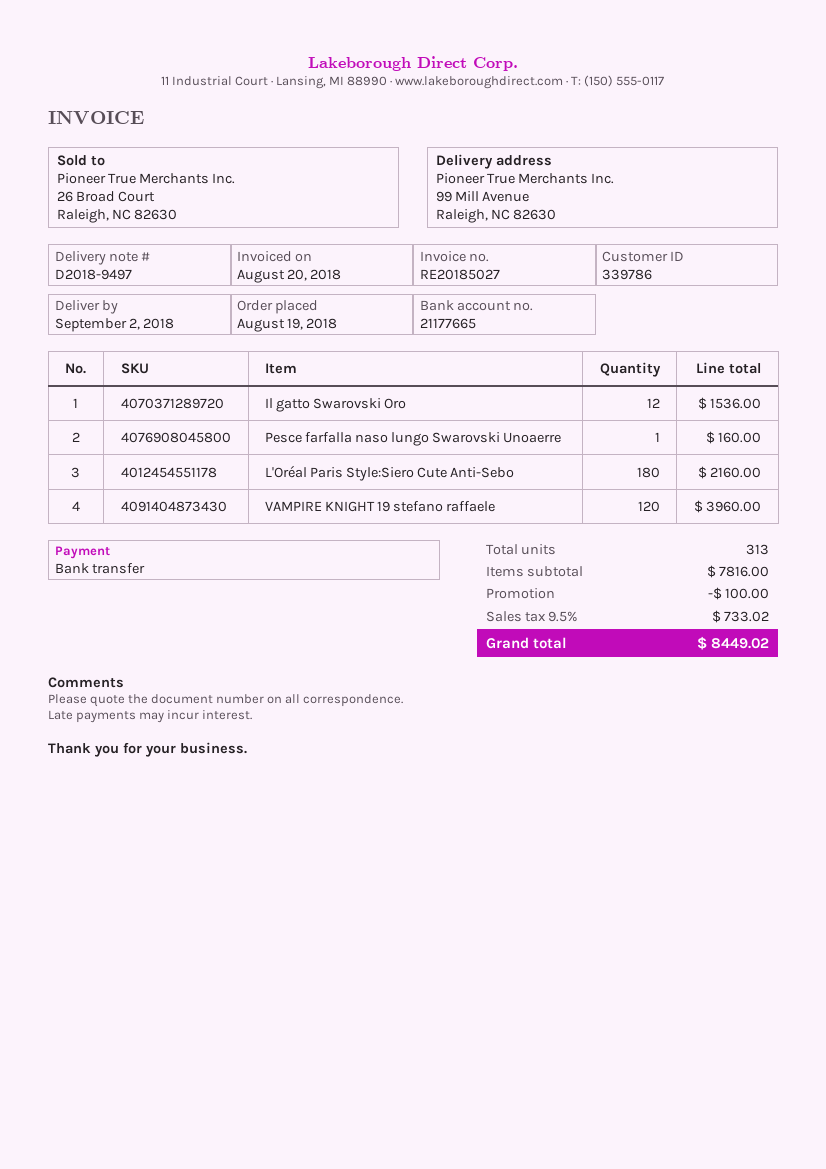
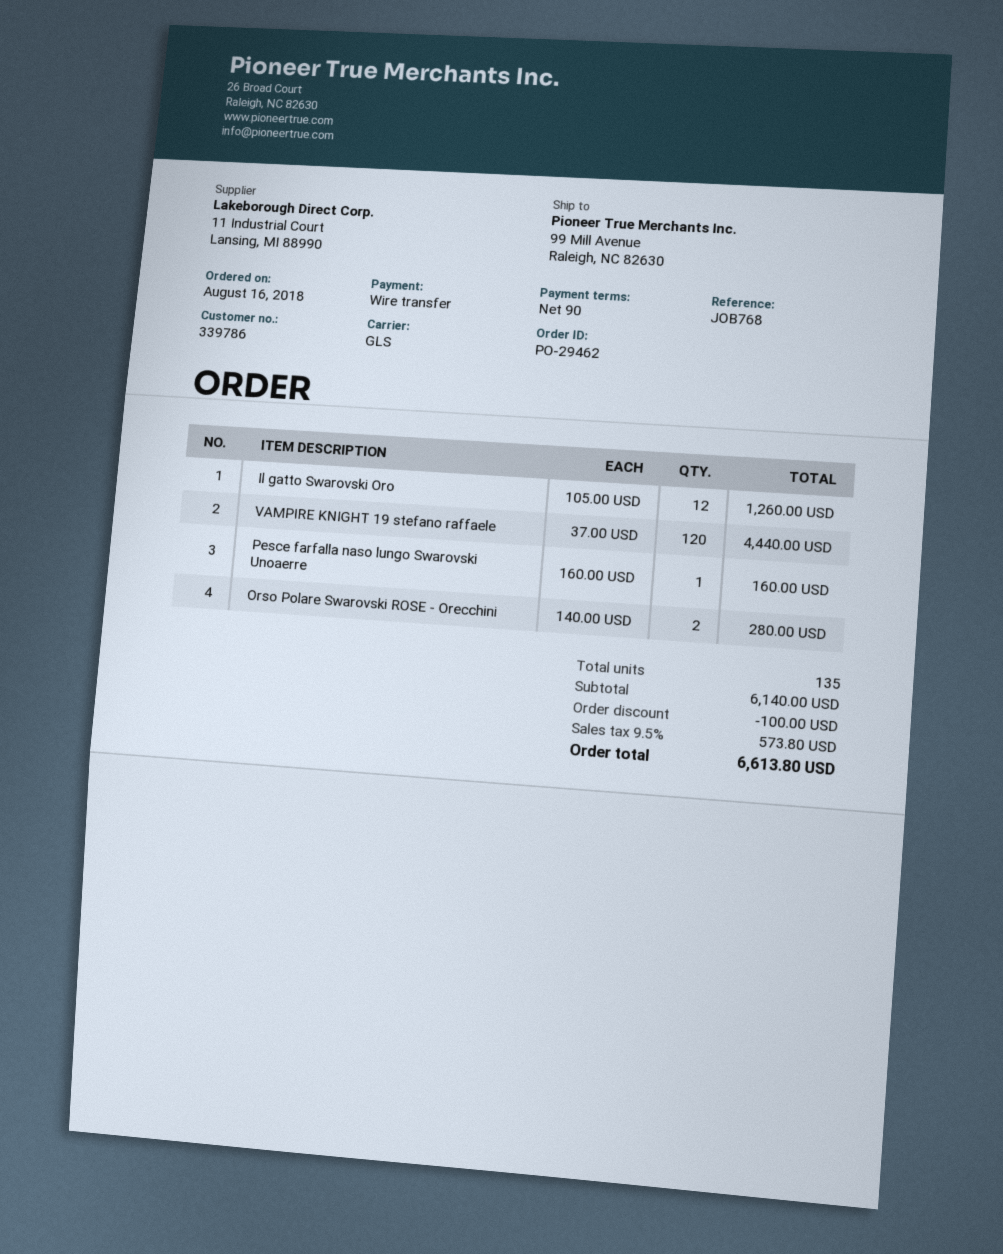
order date: 2018-08-19 -> 2018-08-16
Il gatto Swarovski Oro: 12 for 1536.00 -> 12 for 1260.00
L'Oréal Paris Style:Siero Cute Anti-Sebo: 180 for 2160.00 -> none
VAMPIRE KNIGHT 19 stefano raffaele: 120 for 3960.00 -> 120 for 4440.00
Orso Polare Swarovski ROSE - Orecchini: none -> 2 for 280.00
total quantity: 313 -> 135
subtotal: 7816.00 -> 6140.00
tax: 9.5% = 733.02 -> 9.5% = 573.80
total: 8449.02 -> 6613.80

